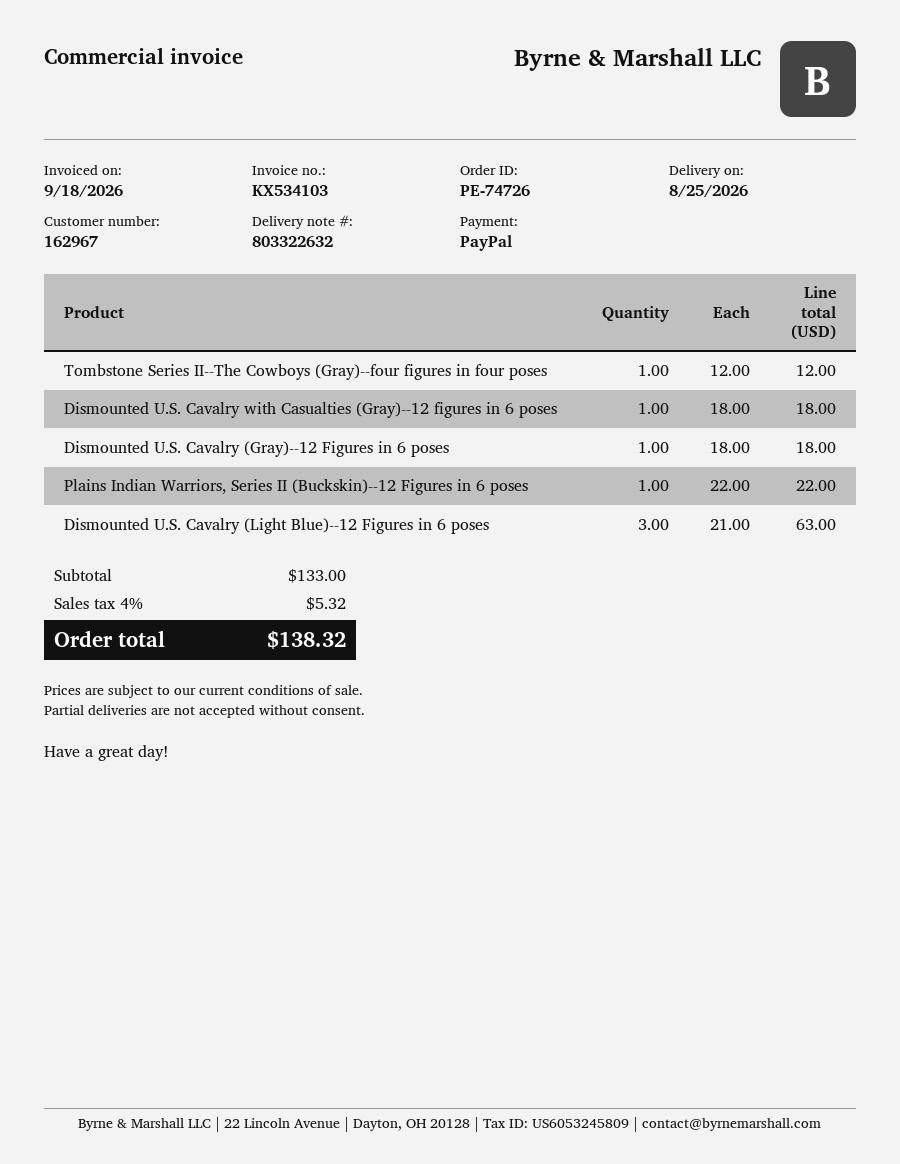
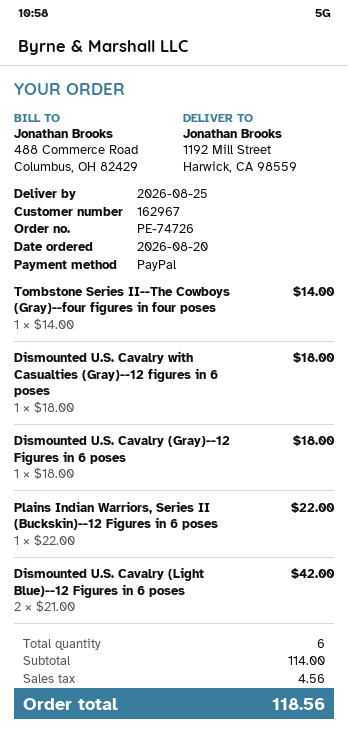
Tombstone Series II--The Cowboys (Gray)--four figures in four poses: 1 x 12.00 = 12.00 -> 1 x 14.00 = 14.00
Dismounted U.S. Cavalry (Light Blue)--12 Figures in 6 poses: 3 x 21.00 = 63.00 -> 2 x 21.00 = 42.00
subtotal: 133.00 -> 114.00
tax: 5.32 -> 4.56
total: 138.32 -> 118.56

